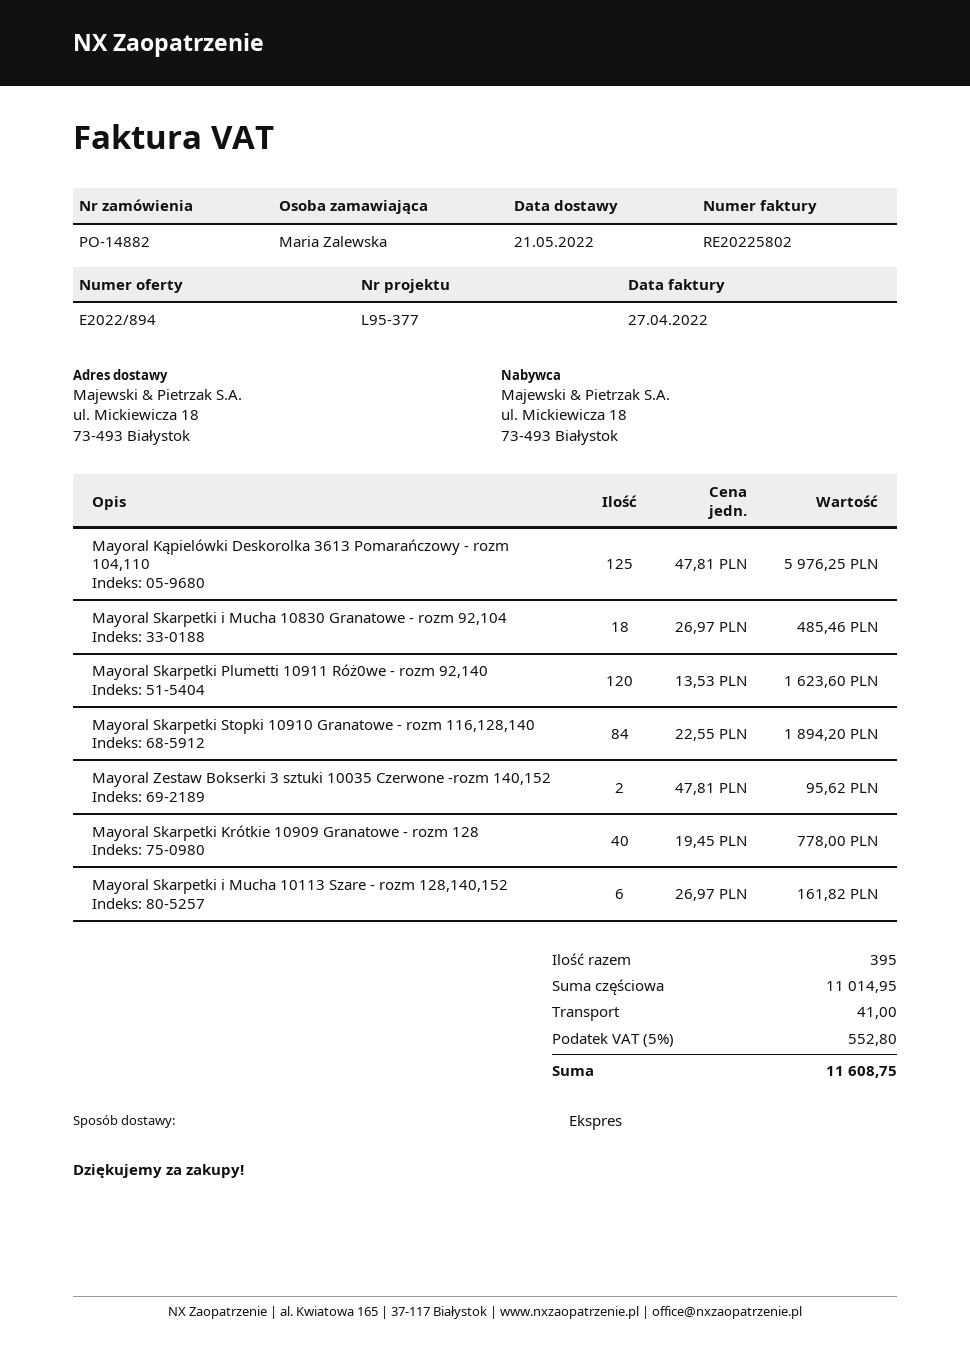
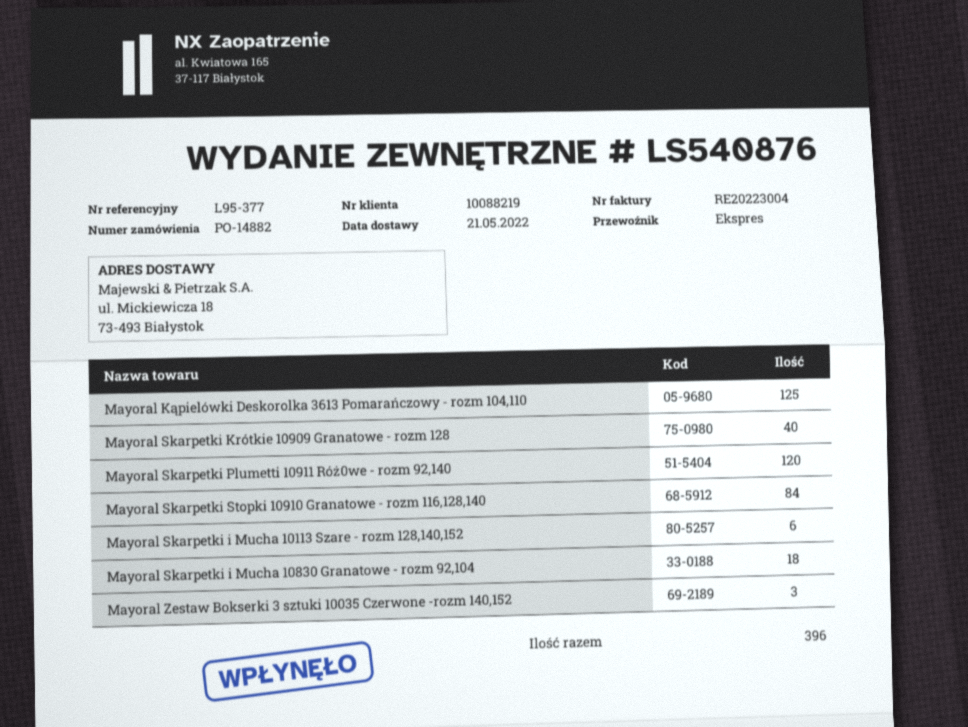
invoice number: RE20225802 -> RE20223004
Mayoral Zestaw Bokserki 3 sztuki 10035 Czerwone -rozm 140,152: 2 -> 3
total quantity: 395 -> 396

